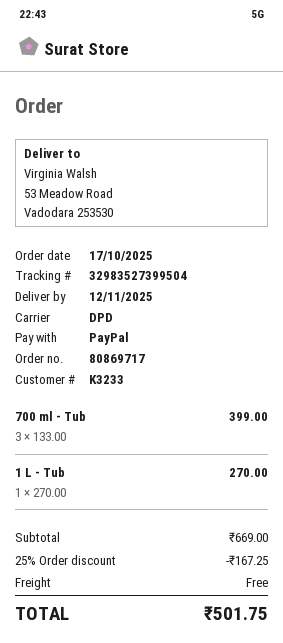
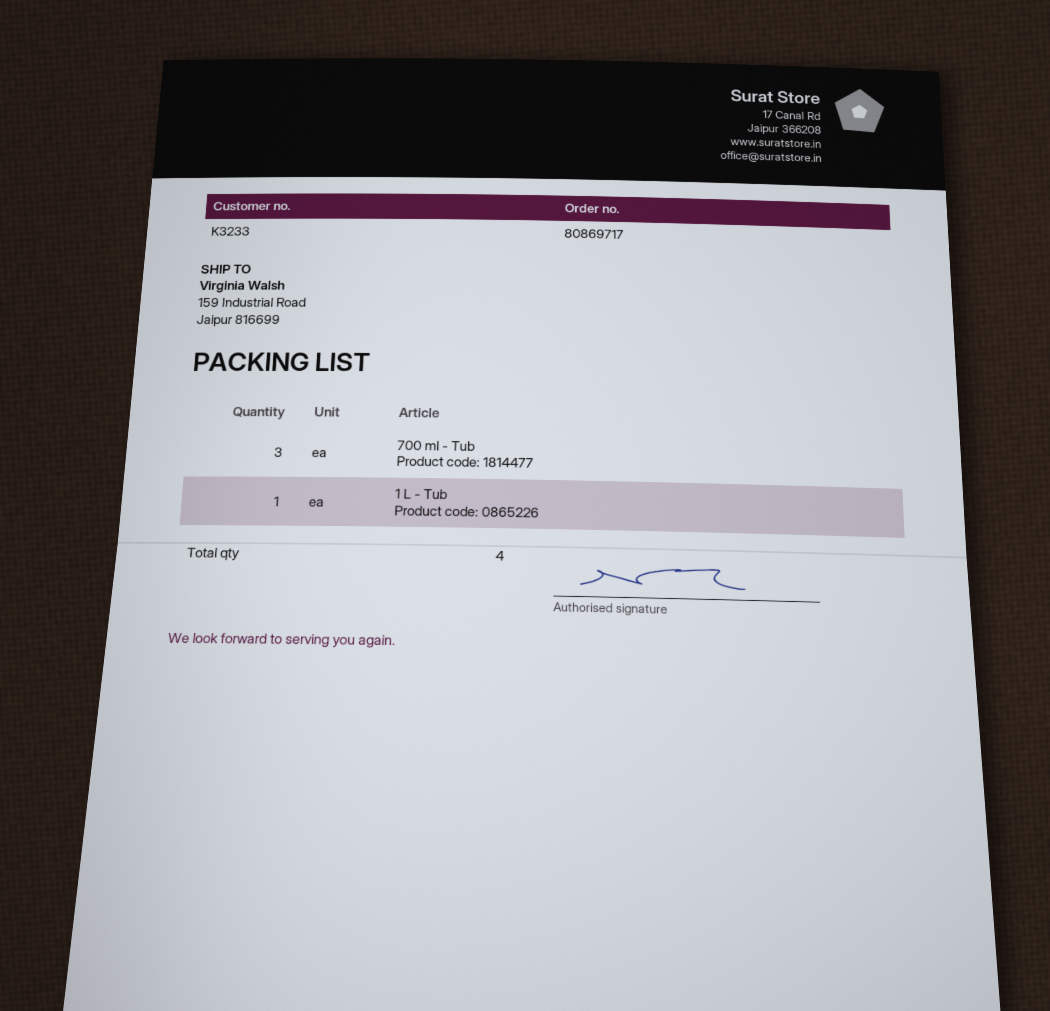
ship to: 53 Meadow Road, Vadodara 253530 -> 159 Industrial Road, Jaipur 816699

